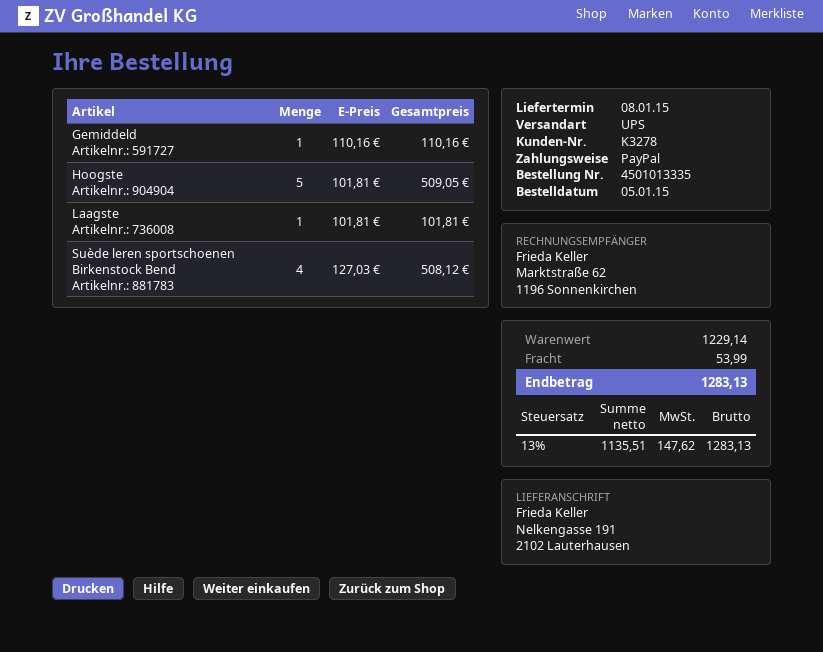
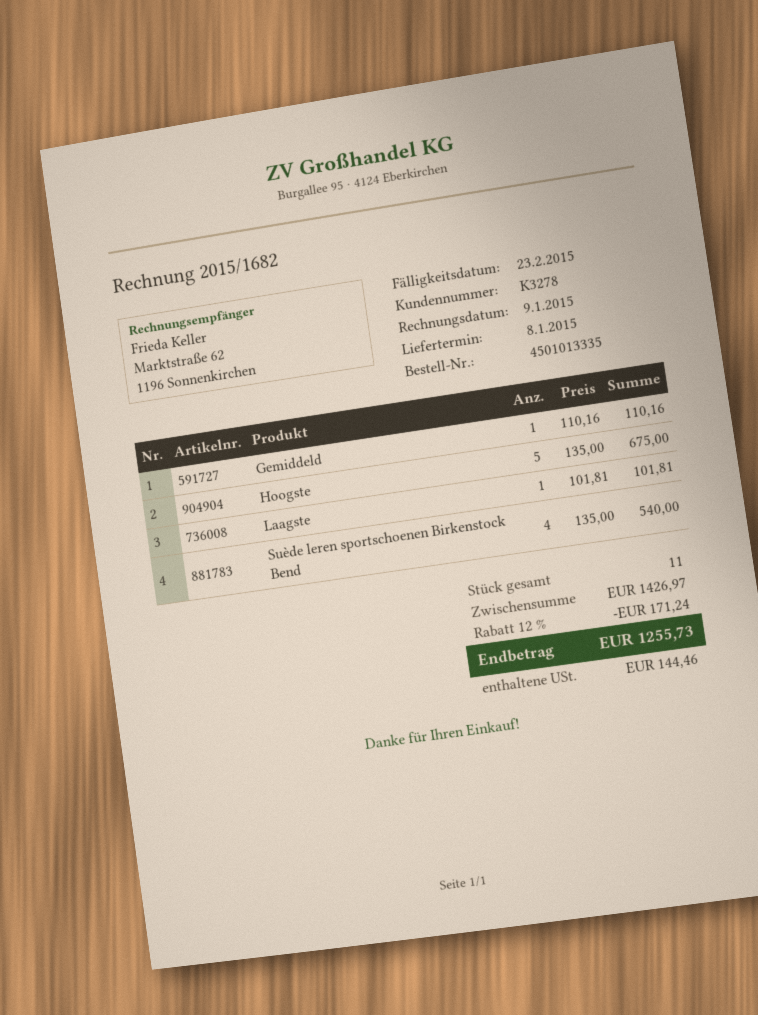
Hoogste: 5 x 101.81 = 509.05 -> 5 x 135.00 = 675.00
Suède leren sportschoenen Birkenstock Bend: 4 x 127.03 = 508.12 -> 4 x 135.00 = 540.00
subtotal: 1229.14 -> 1426.97
discount: none -> 12% = 171.24
shipping: 53.99 -> none
tax: 147.62 -> 144.46
total: 1283.13 -> 1255.73

